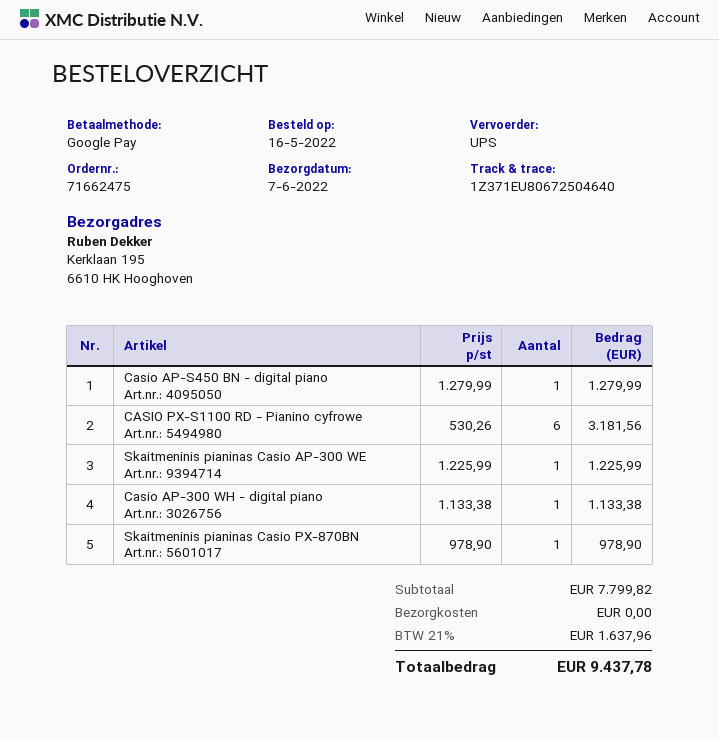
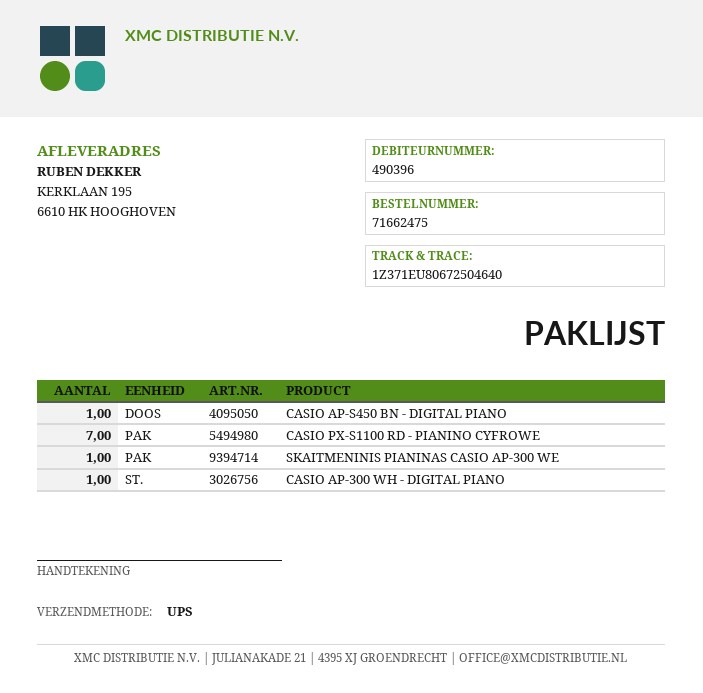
CASIO PX-S1100 RD - Pianino cyfrowe: 6 -> 7
Skaitmeninis pianinas Casio PX-870BN: 1 -> none

